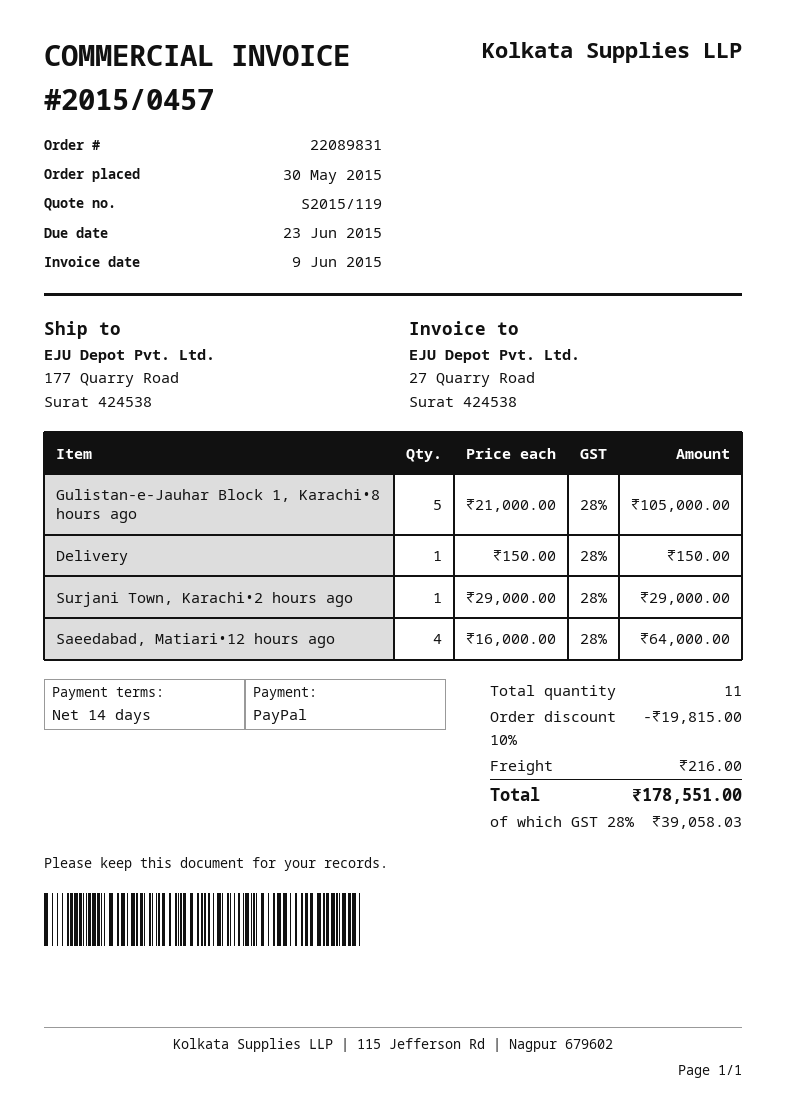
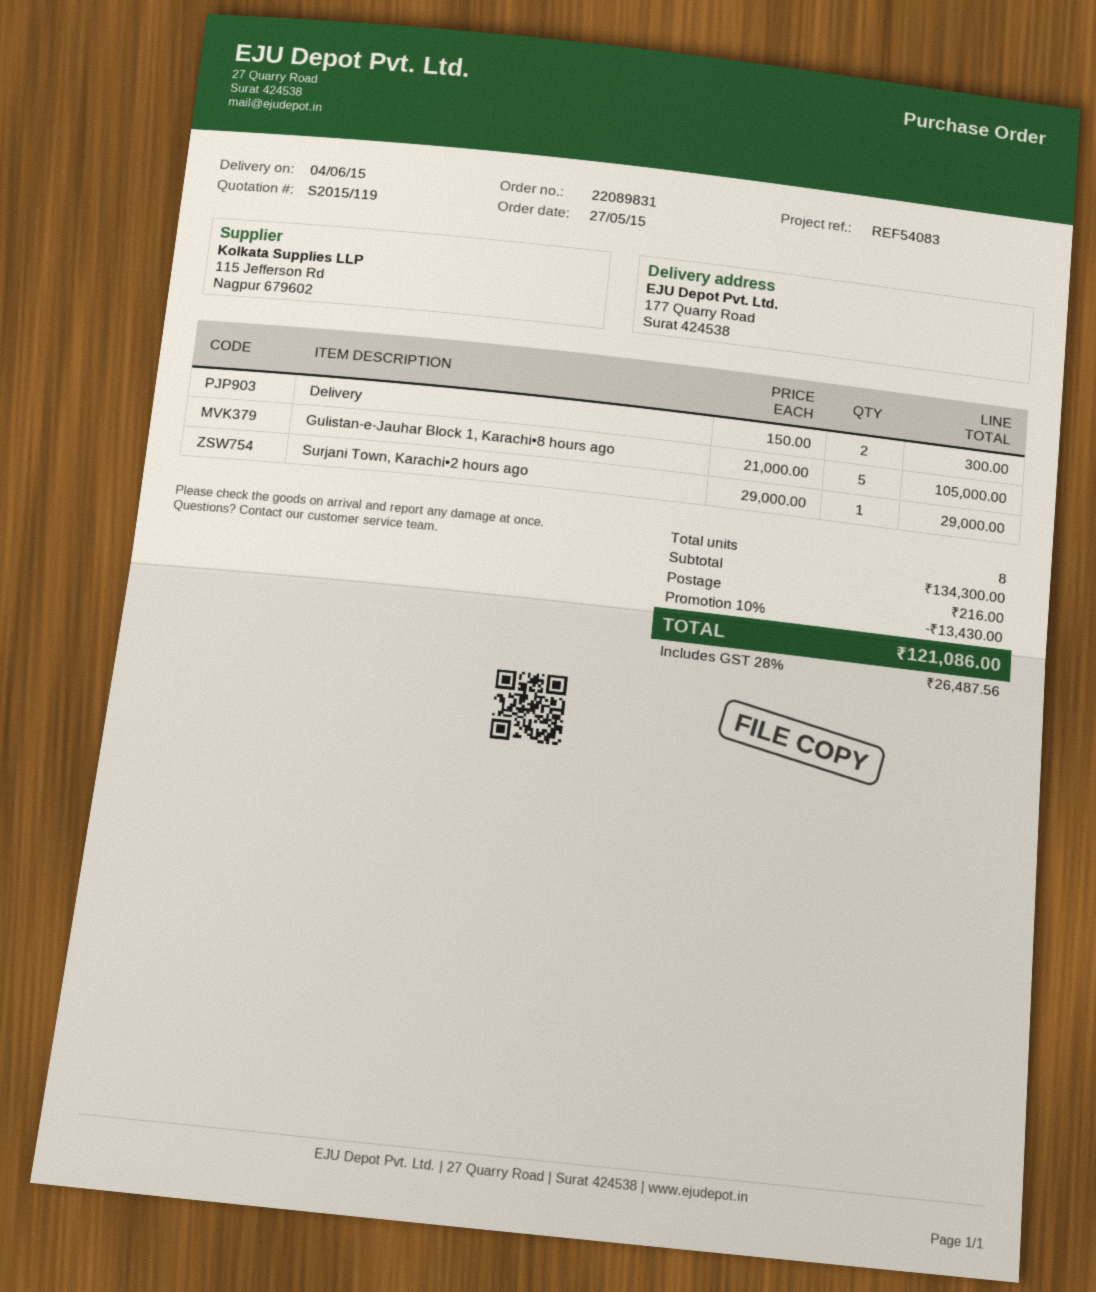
order date: 2015-05-30 -> 2015-05-27
Delivery: 1 x 150.00 = 150.00 -> 2 x 150.00 = 300.00
Saeedabad, Matiari•12 hours ago: 4 x 16000.00 = 64000.00 -> none
total quantity: 11 -> 8
discount: 10% = 19815.00 -> 10% = 13430.00
tax: 28% = 39058.03 -> 28% = 26487.56
total: 178551.00 -> 121086.00

